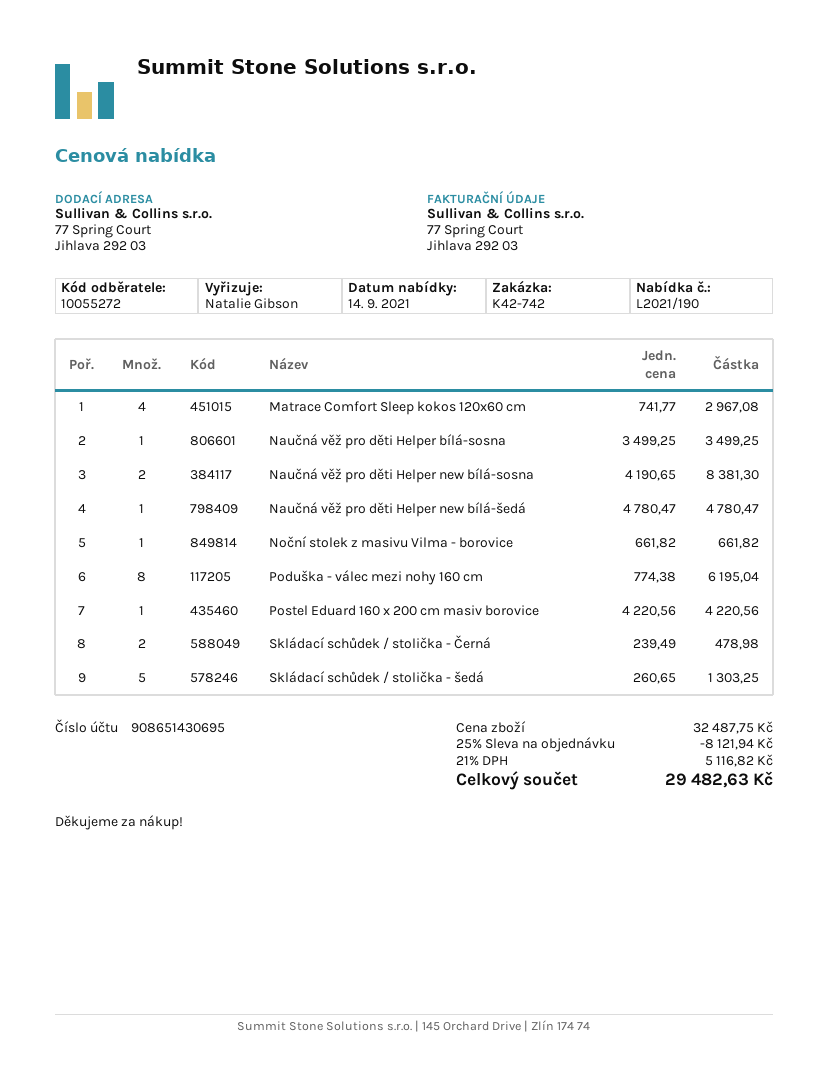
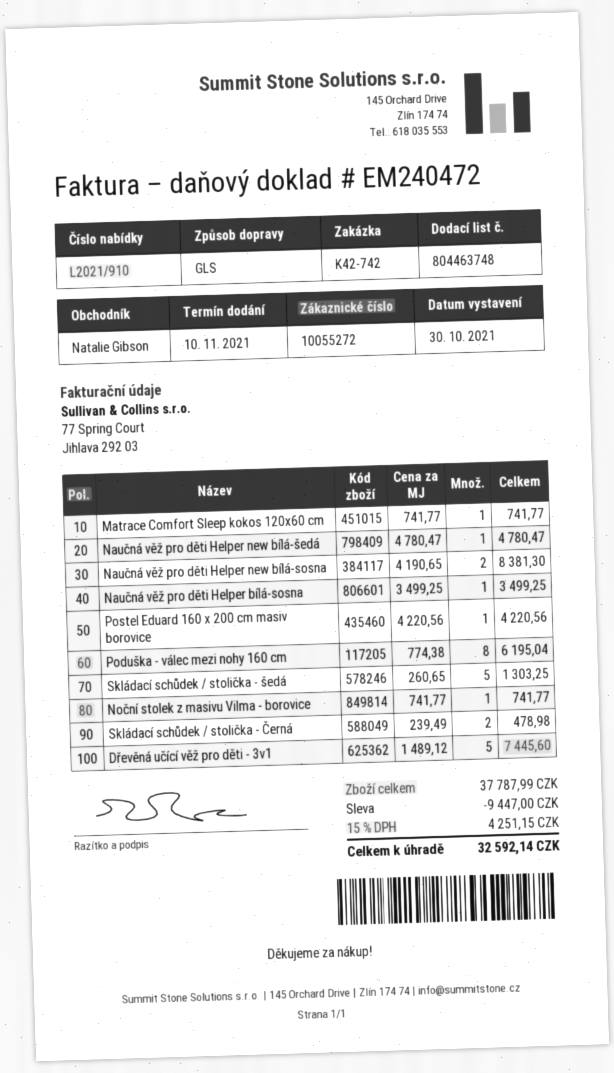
quote number: L2021/190 -> L2021/910
Matrace Comfort Sleep kokos 120x60 cm: 4 x 741.77 = 2967.08 -> 1 x 741.77 = 741.77
Noční stolek z masivu Vilma - borovice: 1 x 661.82 = 661.82 -> 1 x 741.77 = 741.77
Dřevěná učící věž pro děti - 3v1: none -> 5 x 1489.12 = 7445.60
subtotal: 32487.75 -> 37787.99
discount: 8121.94 -> 9447.00
tax: 21% = 5116.82 -> 15% = 4251.15
total: 29482.63 -> 32592.14

